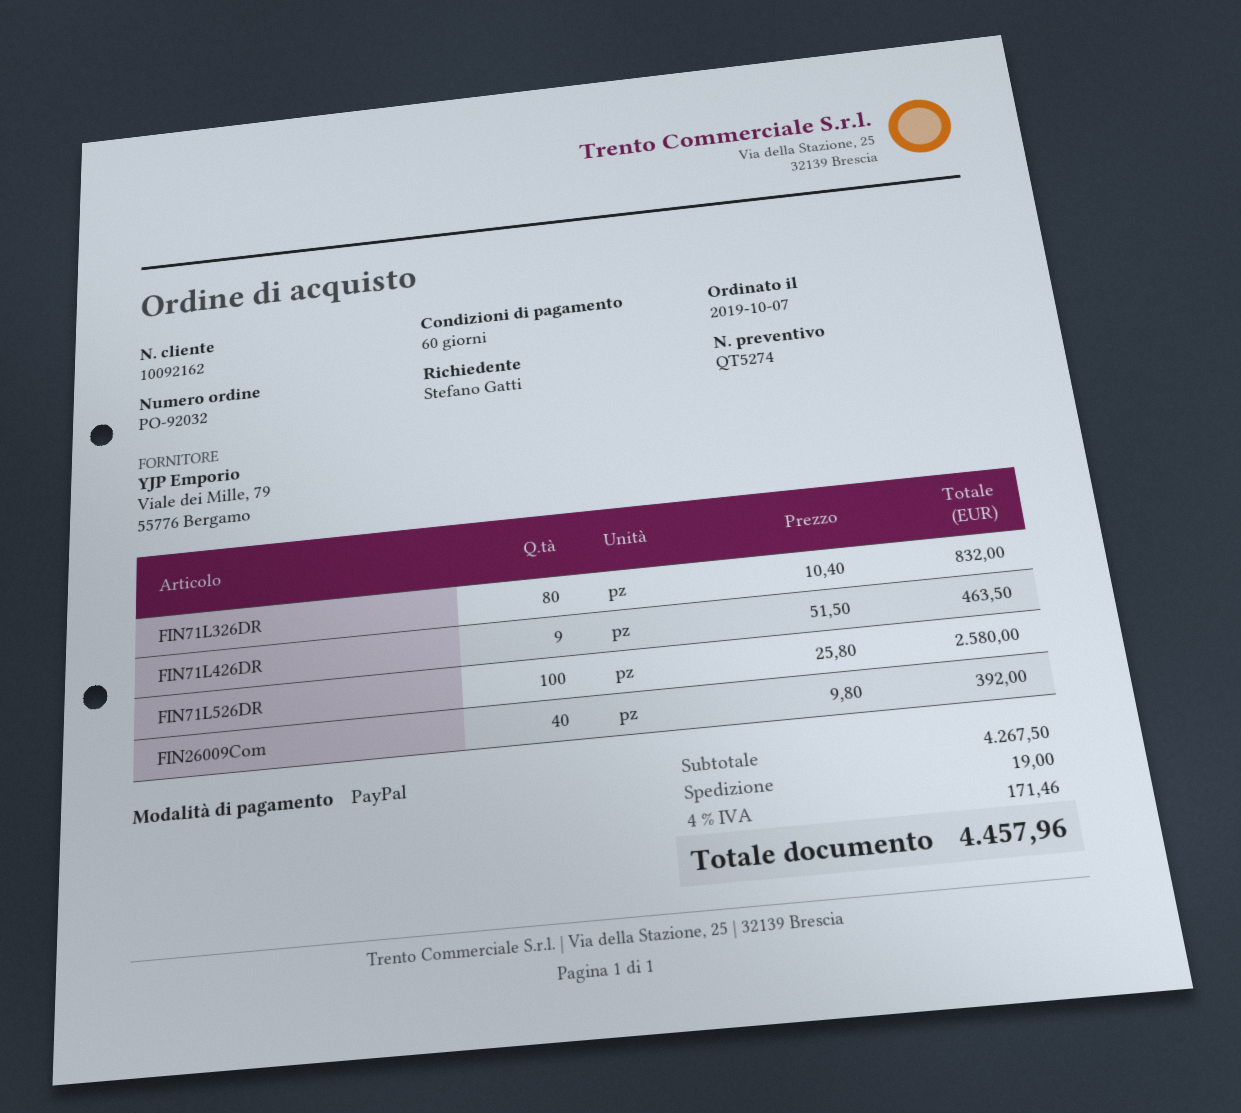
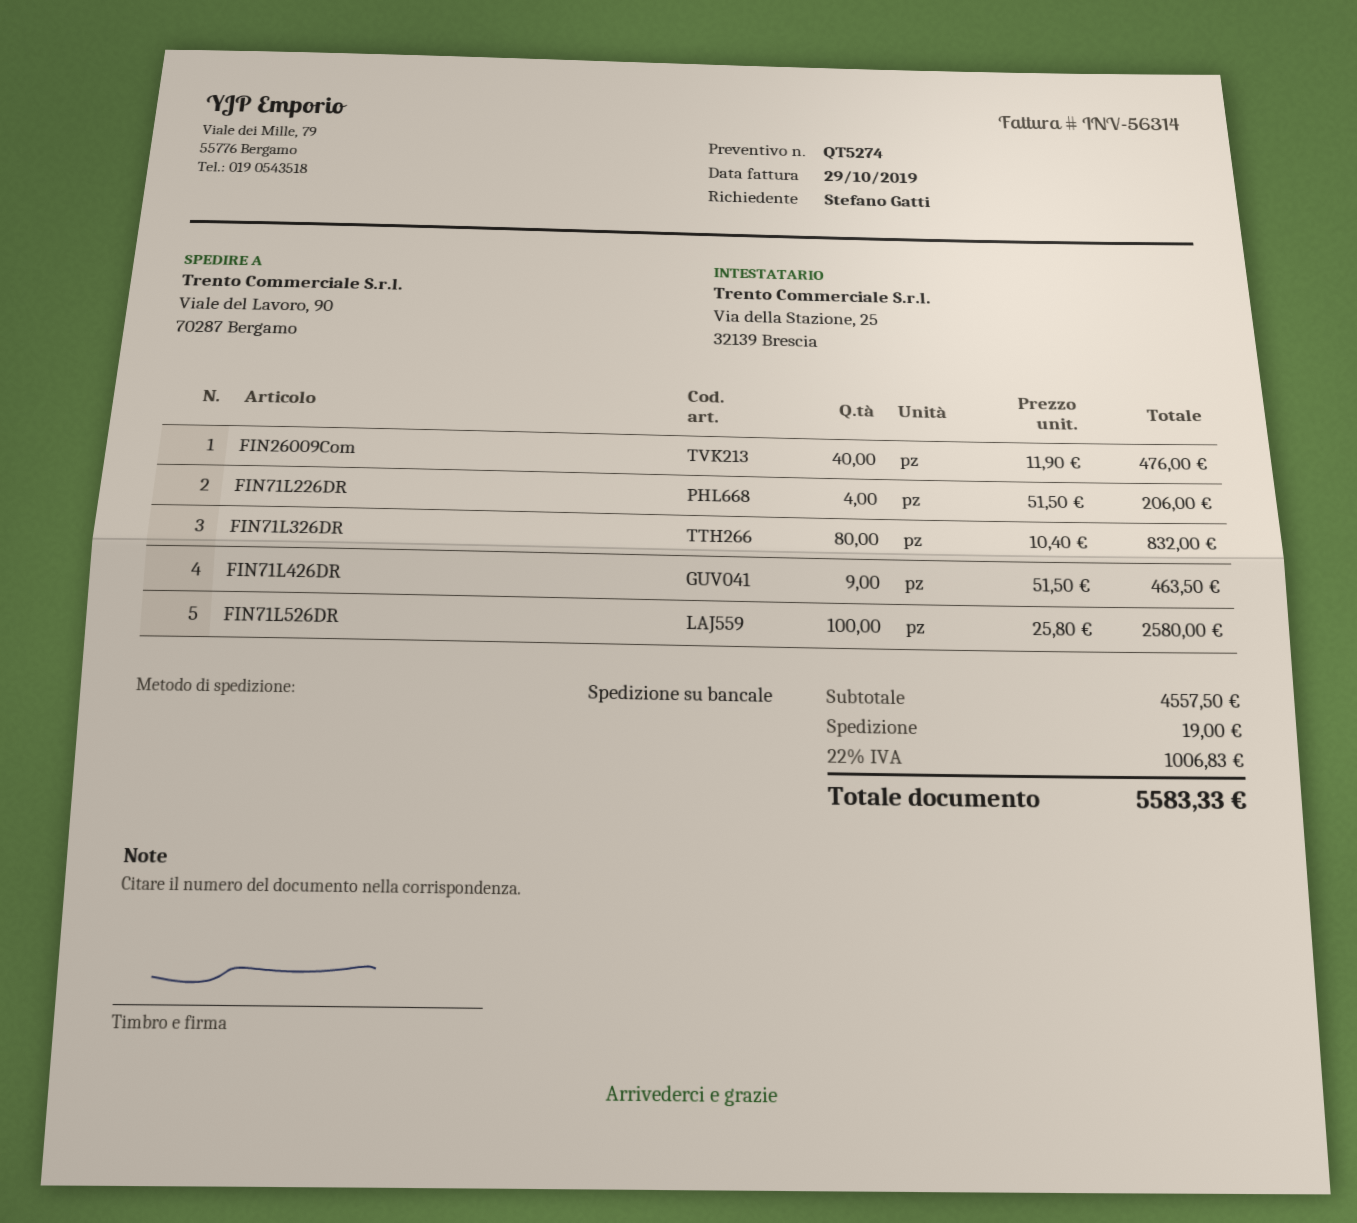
FIN26009Com: 40 x 9.80 = 392.00 -> 40 x 11.90 = 476.00
FIN71L226DR: none -> 4 x 51.50 = 206.00
subtotal: 4267.50 -> 4557.50
tax: 4% = 171.46 -> 22% = 1006.83
total: 4457.96 -> 5583.33

